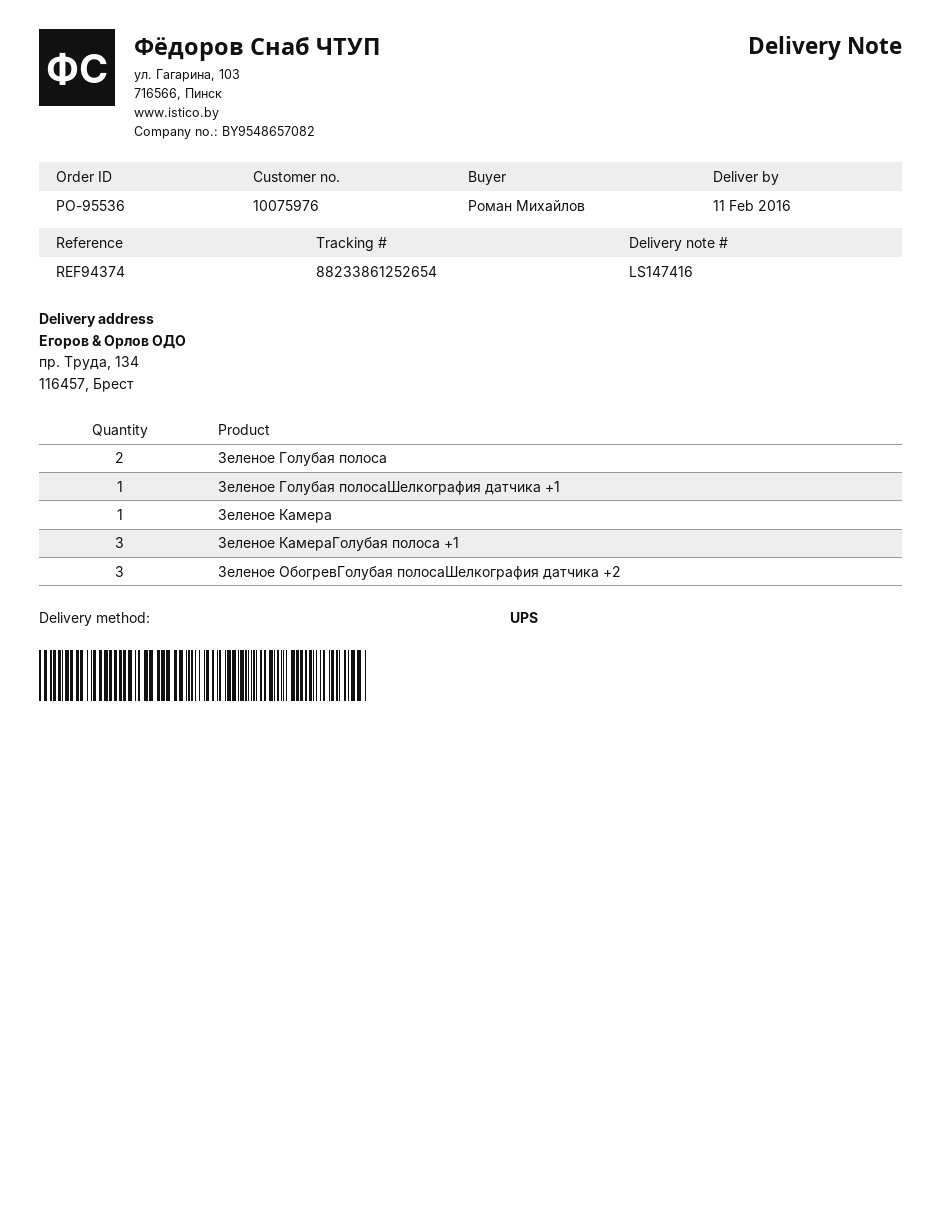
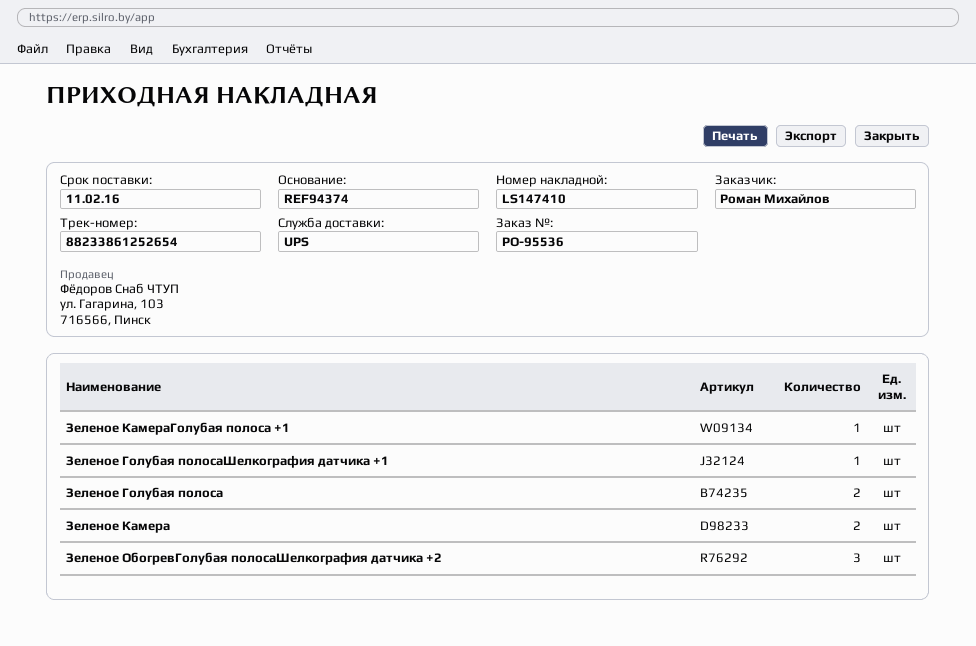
delivery note number: LS147416 -> LS147410
Зеленое Камера: 1 -> 2
Зеленое КамераГолубая полоса +1: 3 -> 1

